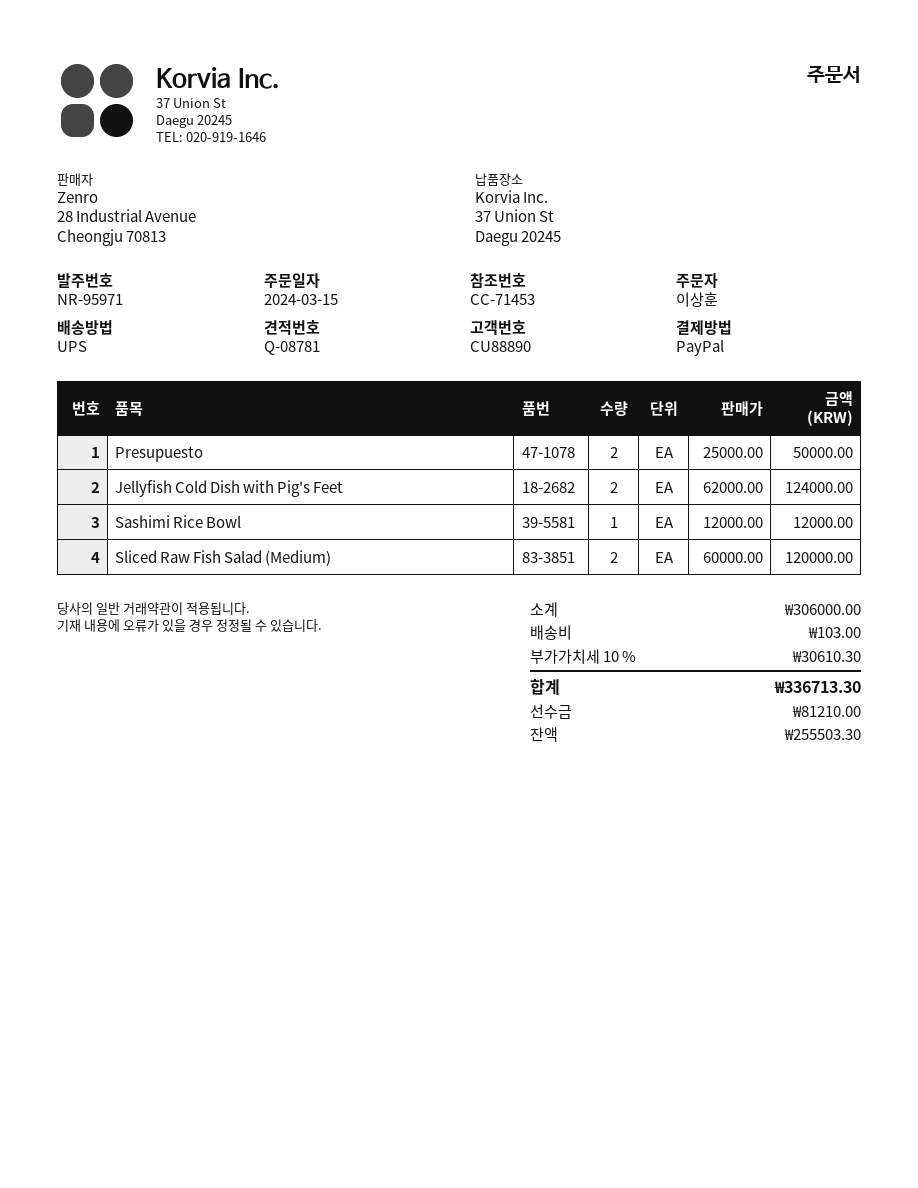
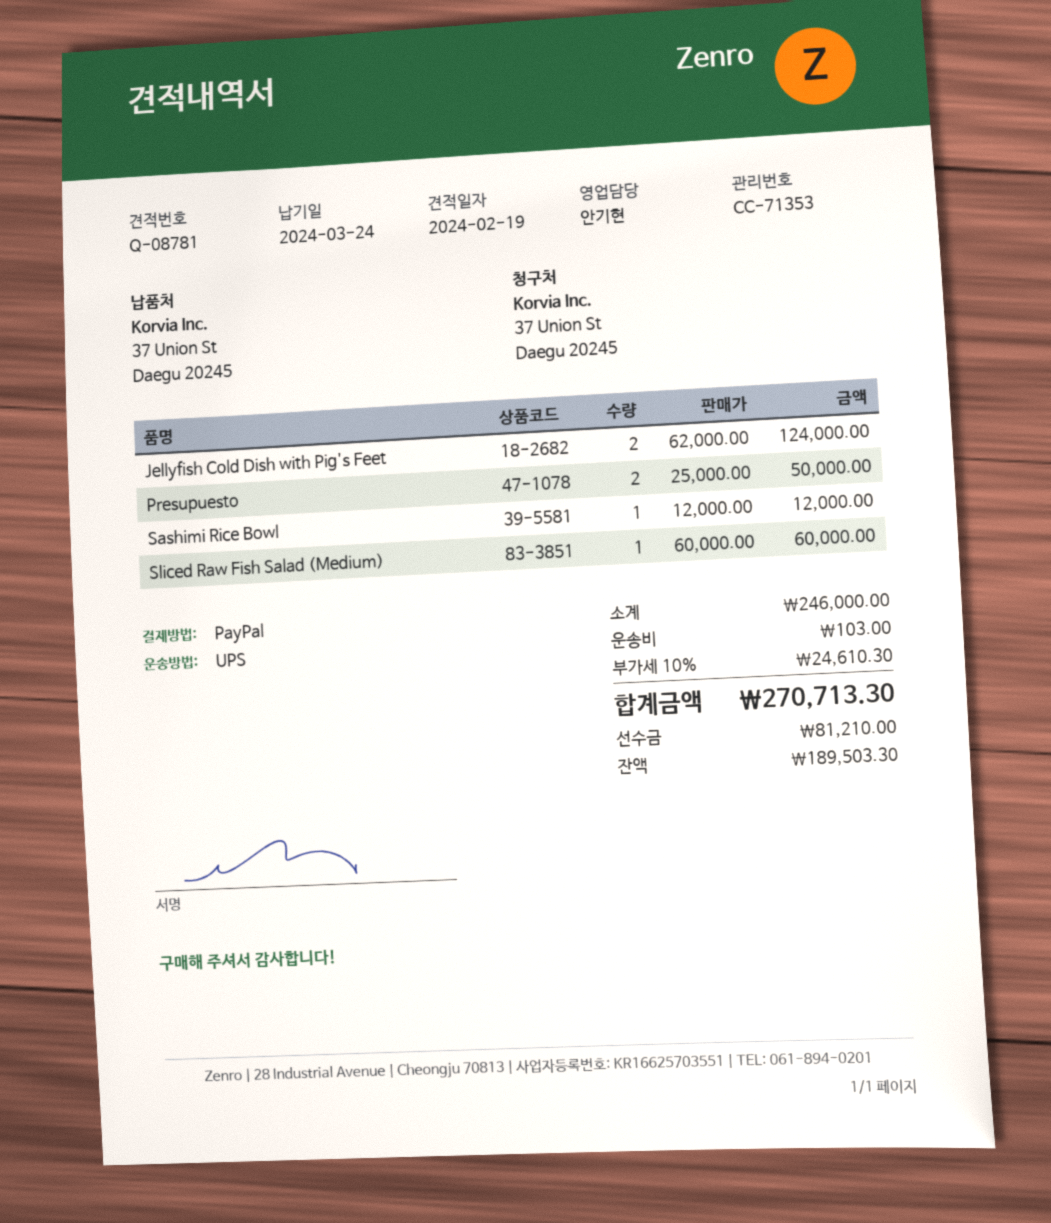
reference: CC-71453 -> CC-71353
Sliced Raw Fish Salad (Medium): 2 x 60000.00 = 120000.00 -> 1 x 60000.00 = 60000.00
subtotal: 306000.00 -> 246000.00
tax: 10% = 30610.30 -> 10% = 24610.30
total: 336713.30 -> 270713.30
balance: 255503.30 -> 189503.30

